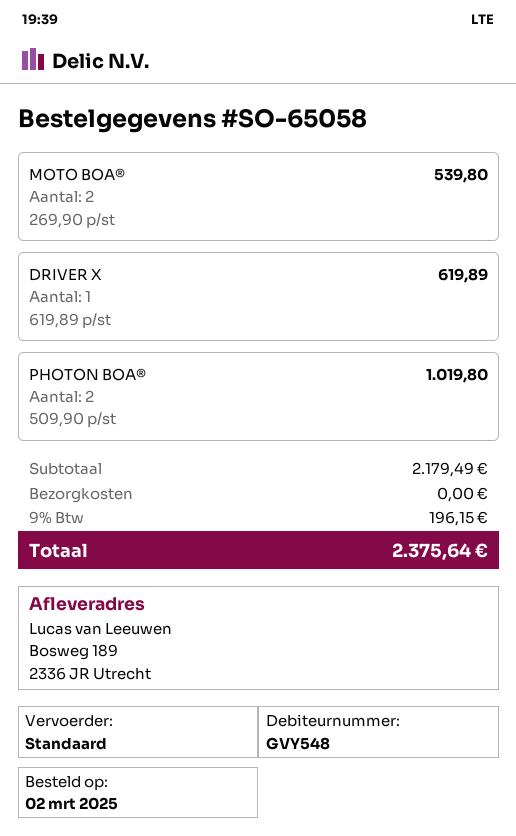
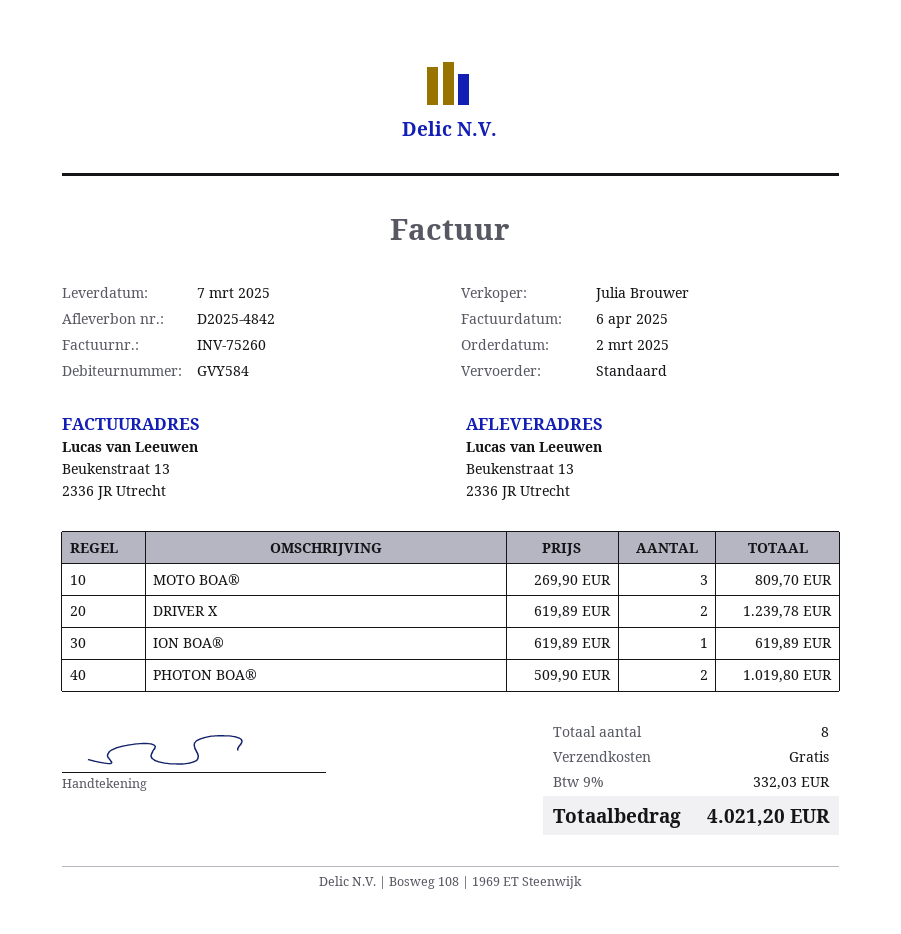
customer number: GVY548 -> GVY584
ship to: Bosweg 189, 2336 JR Utrecht -> Beukenstraat 13, 2336 JR Utrecht
MOTO BOA®: 2 x 269.90 = 539.80 -> 3 x 269.90 = 809.70
DRIVER X: 1 x 619.89 = 619.89 -> 2 x 619.89 = 1239.78
ION BOA®: none -> 1 x 619.89 = 619.89
tax: 9% = 196.15 -> 9% = 332.03
total: 2375.64 -> 4021.20

